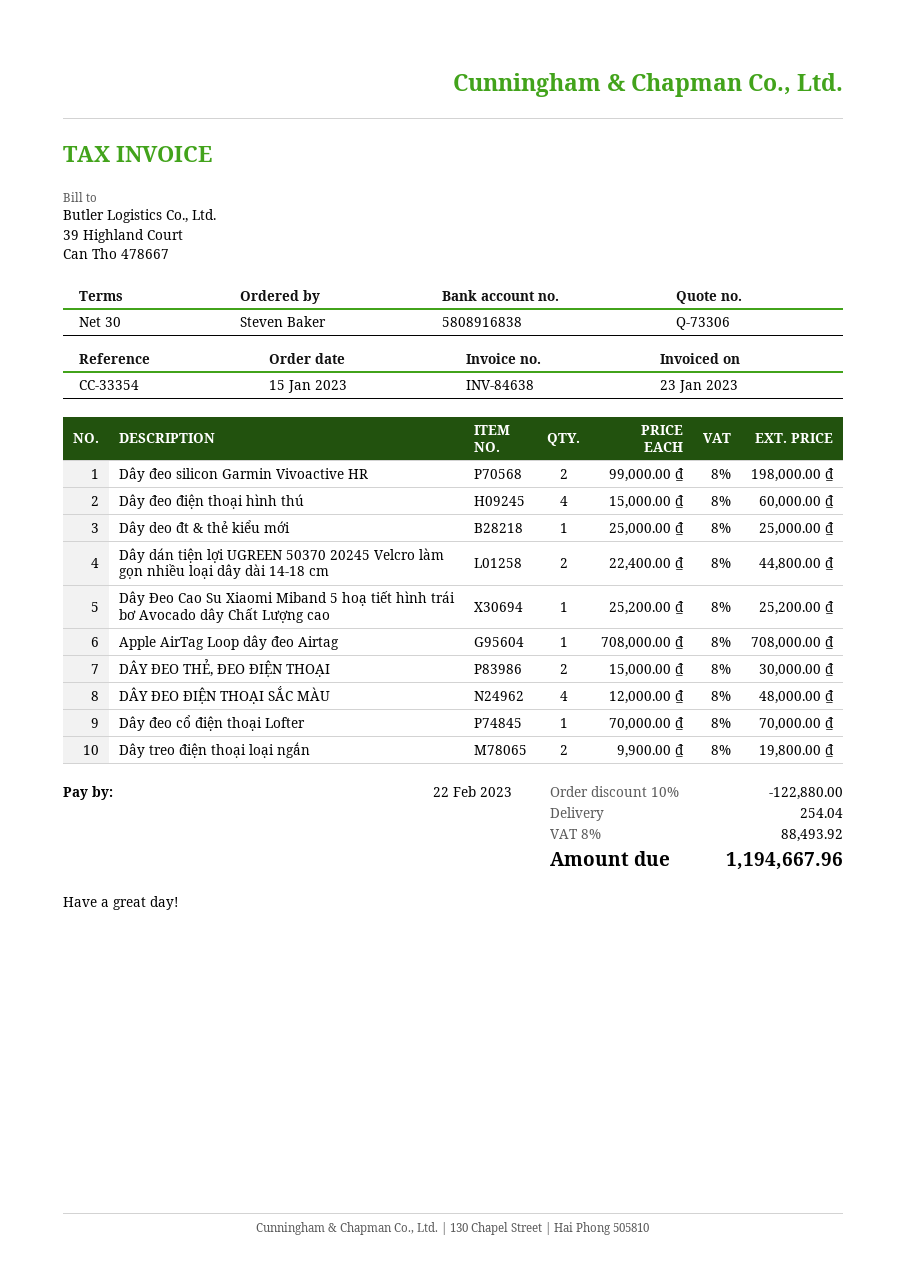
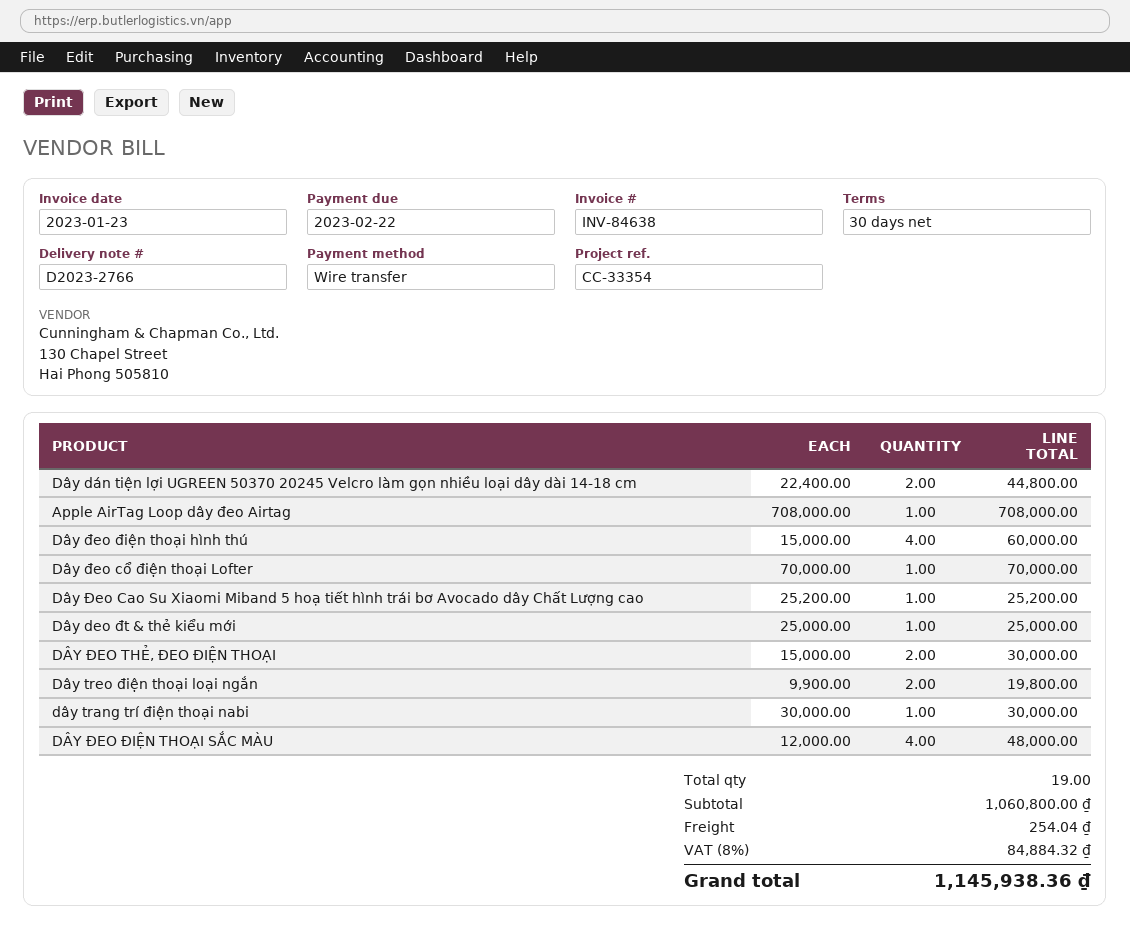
Dây đeo silicon Garmin Vivoactive HR: 2 x 99000.00 = 198000.00 -> none
dây trang trí điện thoại nabi: none -> 1 x 30000.00 = 30000.00
discount: 10% = 122880.00 -> none
tax: 8% = 88493.92 -> 8% = 84884.32
total: 1194667.96 -> 1145938.36

